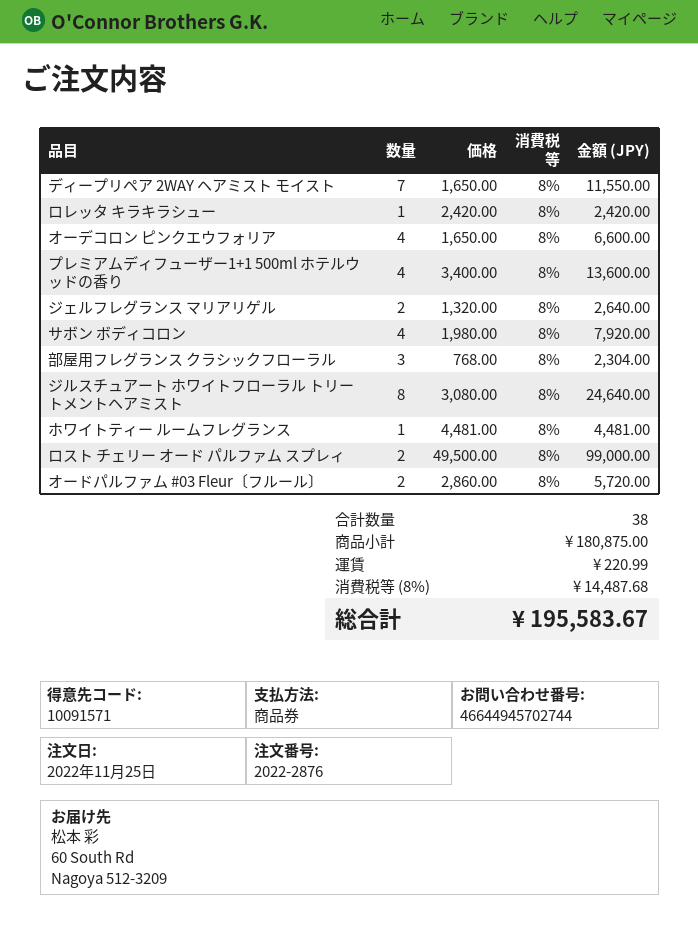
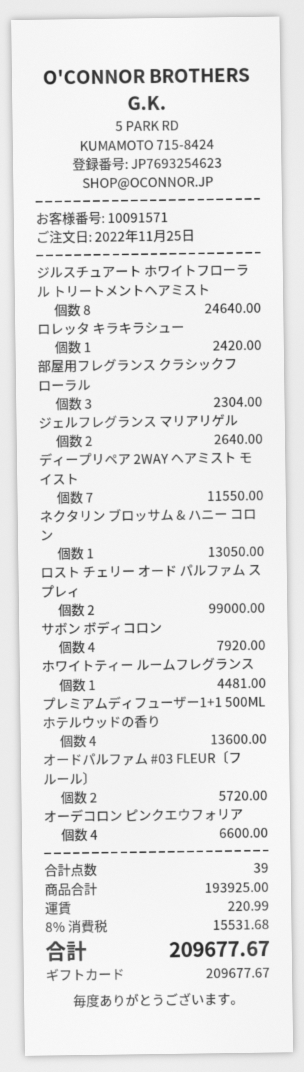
ネクタリン ブロッサム & ハニー コロン: none -> 1 for 13050.00
total quantity: 38 -> 39
subtotal: 180875.00 -> 193925.00
tax: 8% = 14487.68 -> 8% = 15531.68
total: 195583.67 -> 209677.67

